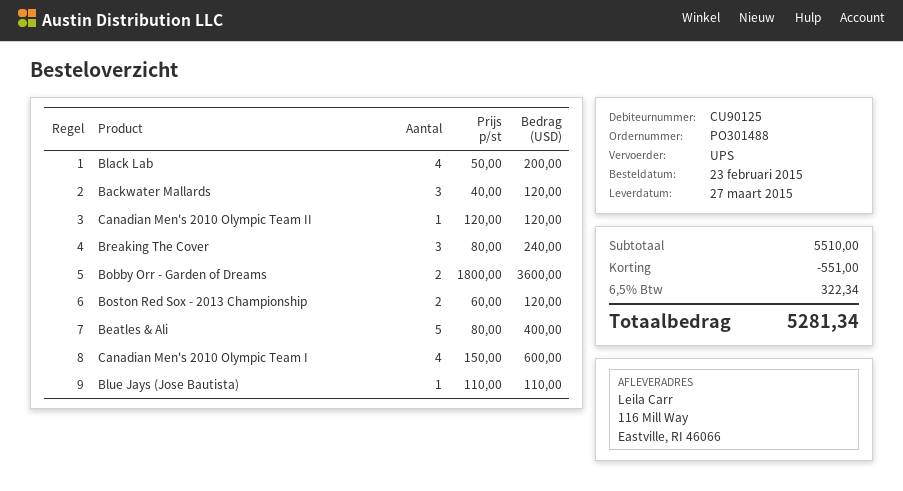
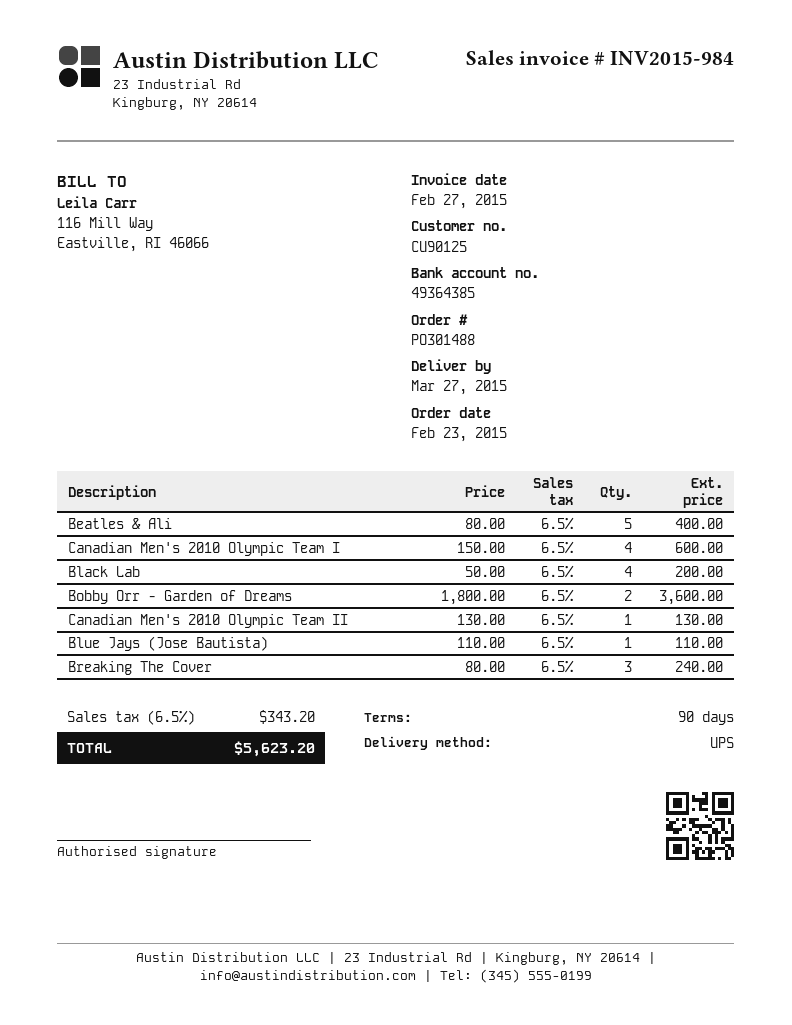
Backwater Mallards: 3 x 40.00 = 120.00 -> none
Canadian Men's 2010 Olympic Team II: 1 x 120.00 = 120.00 -> 1 x 130.00 = 130.00
Boston Red Sox - 2013 Championship: 2 x 60.00 = 120.00 -> none
discount: 551.00 -> none
tax: 6.5% = 322.34 -> 6.5% = 343.20
total: 5281.34 -> 5623.20

